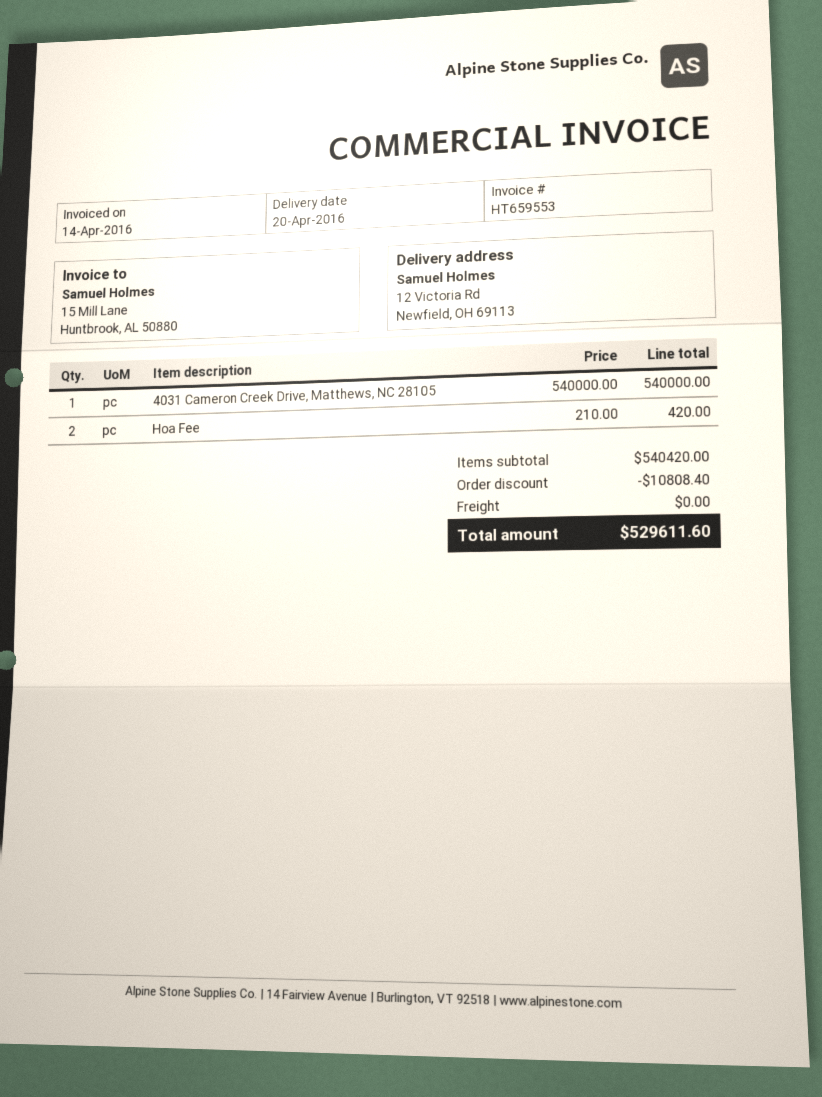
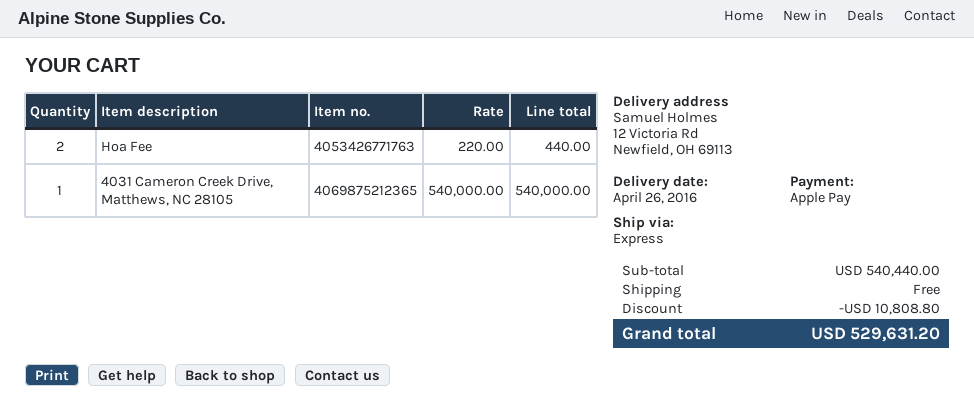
delivery date: 2016-04-20 -> 2016-04-26
Hoa Fee: 2 x 210.00 = 420.00 -> 2 x 220.00 = 440.00
subtotal: 540420.00 -> 540440.00
discount: 10808.40 -> 10808.80
total: 529611.60 -> 529631.20

